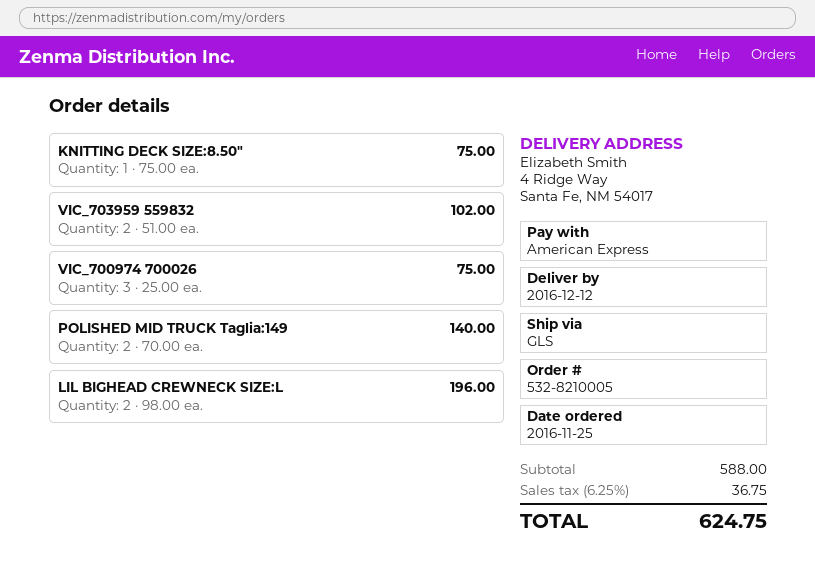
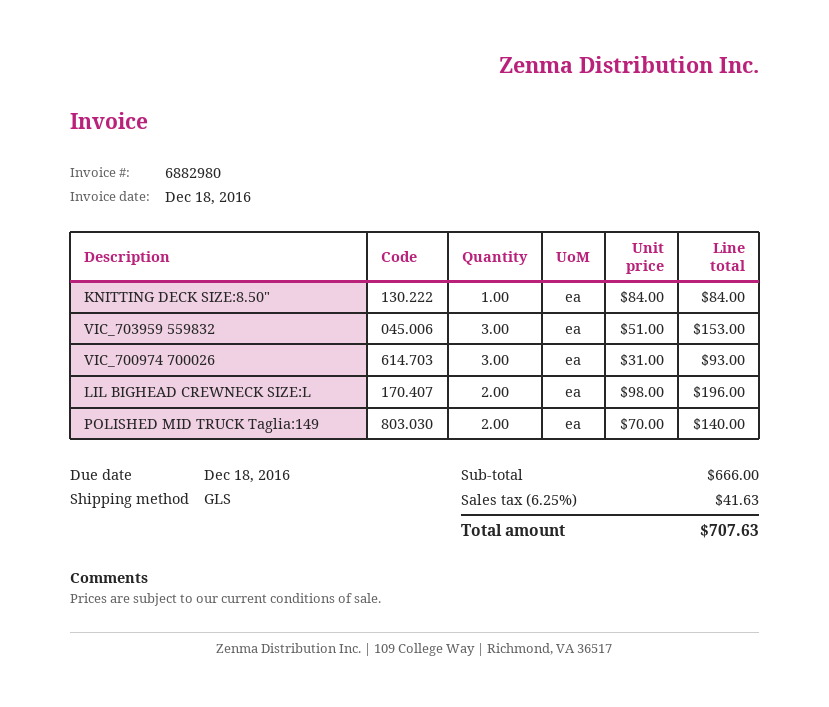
KNITTING DECK SIZE:8.50": 1 x 75.00 = 75.00 -> 1 x 84.00 = 84.00
VIC_703959 559832: 2 x 51.00 = 102.00 -> 3 x 51.00 = 153.00
VIC_700974 700026: 3 x 25.00 = 75.00 -> 3 x 31.00 = 93.00
subtotal: 588.00 -> 666.00
tax: 6.25% = 36.75 -> 6.25% = 41.63
total: 624.75 -> 707.63

